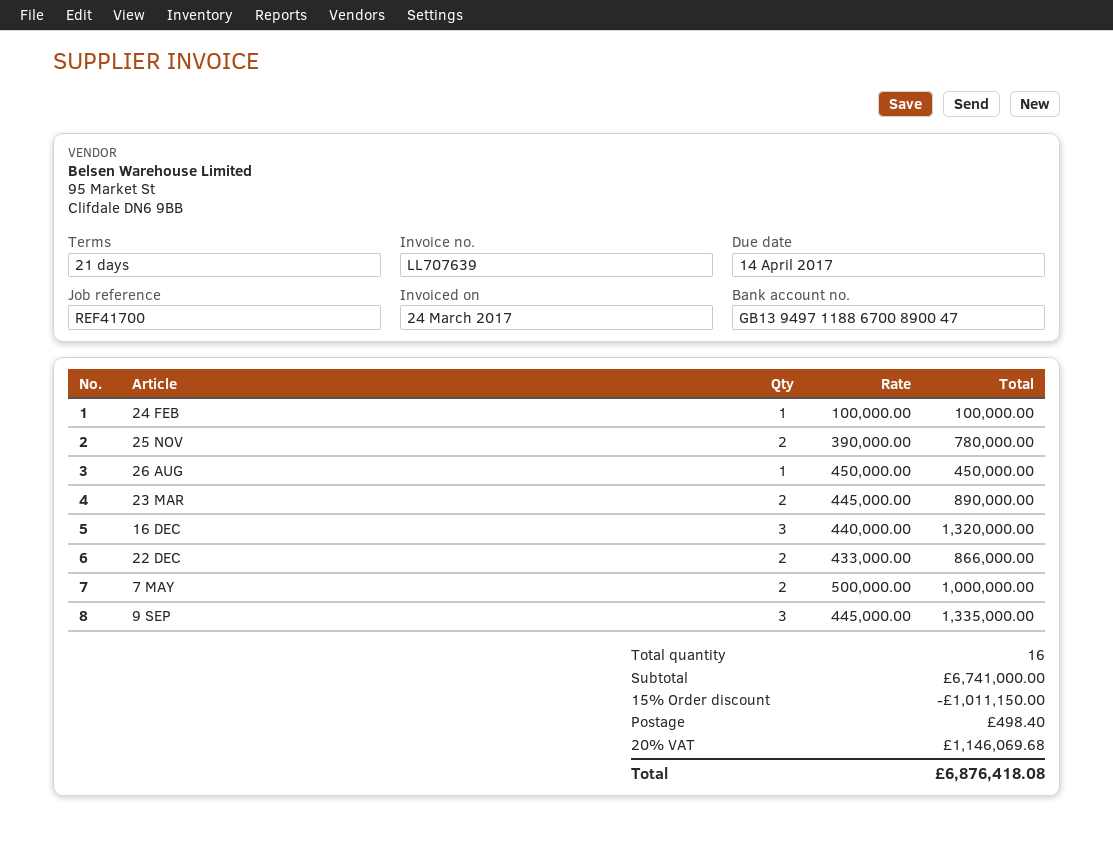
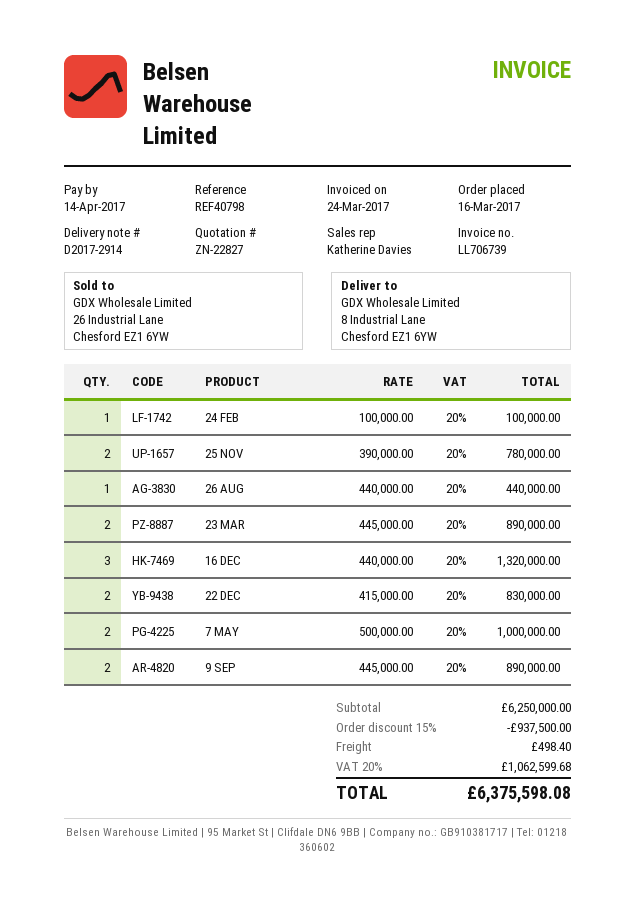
invoice number: LL707639 -> LL706739
reference: REF41700 -> REF40798
26 AUG: 1 x 450000.00 = 450000.00 -> 1 x 440000.00 = 440000.00
22 DEC: 2 x 433000.00 = 866000.00 -> 2 x 415000.00 = 830000.00
9 SEP: 3 x 445000.00 = 1335000.00 -> 2 x 445000.00 = 890000.00
subtotal: 6741000.00 -> 6250000.00
discount: 15% = 1011150.00 -> 15% = 937500.00
tax: 20% = 1146069.68 -> 20% = 1062599.68
total: 6876418.08 -> 6375598.08

